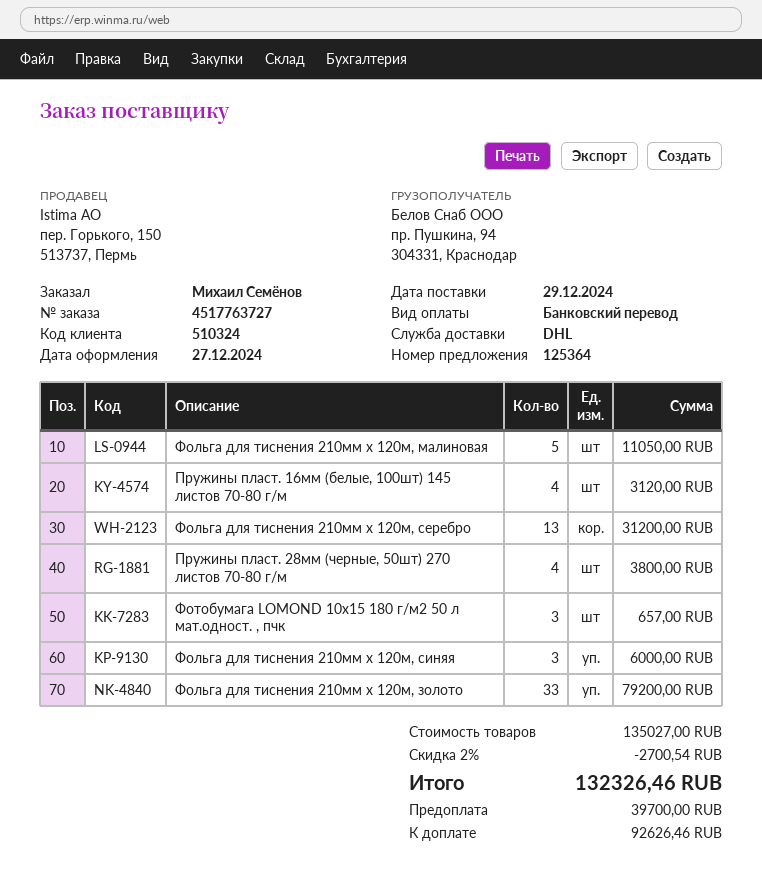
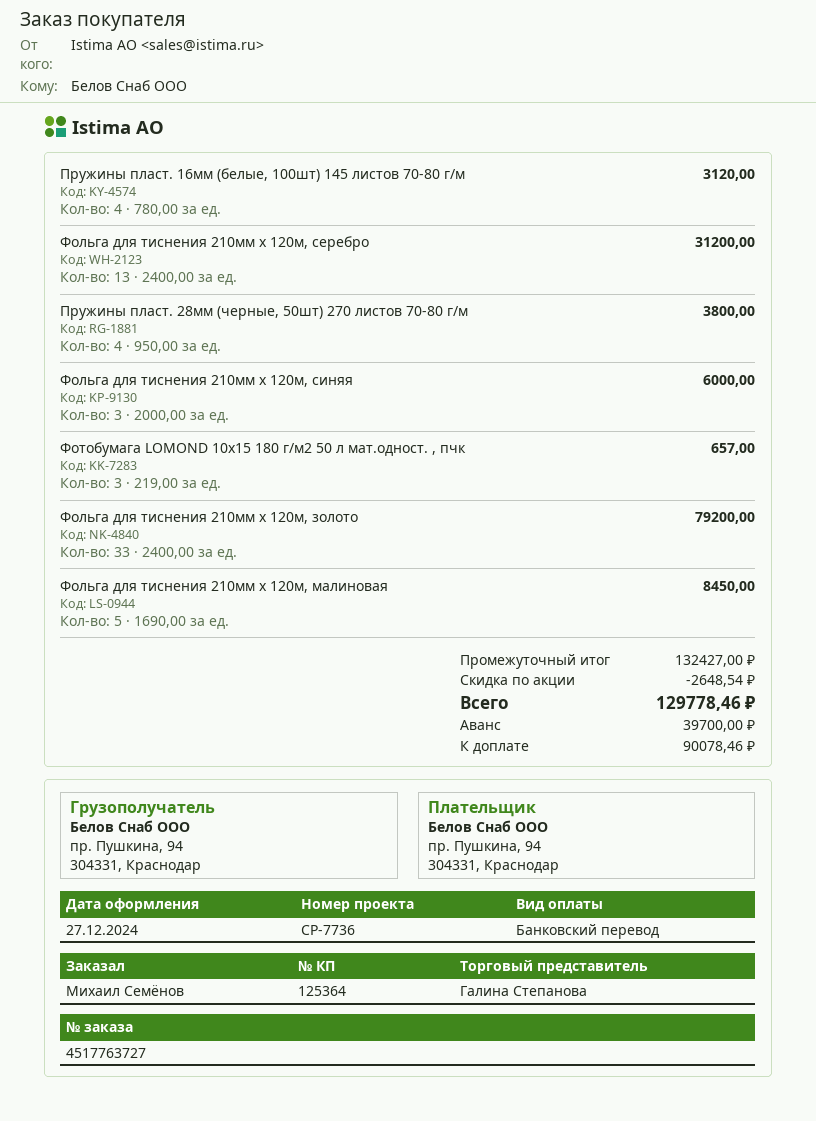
Фольга для тиснения 210мм x 120м, малиновая: 5 for 11050.00 -> 5 for 8450.00
subtotal: 135027.00 -> 132427.00
discount: 2700.54 -> 2648.54
total: 132326.46 -> 129778.46
balance: 92626.46 -> 90078.46

